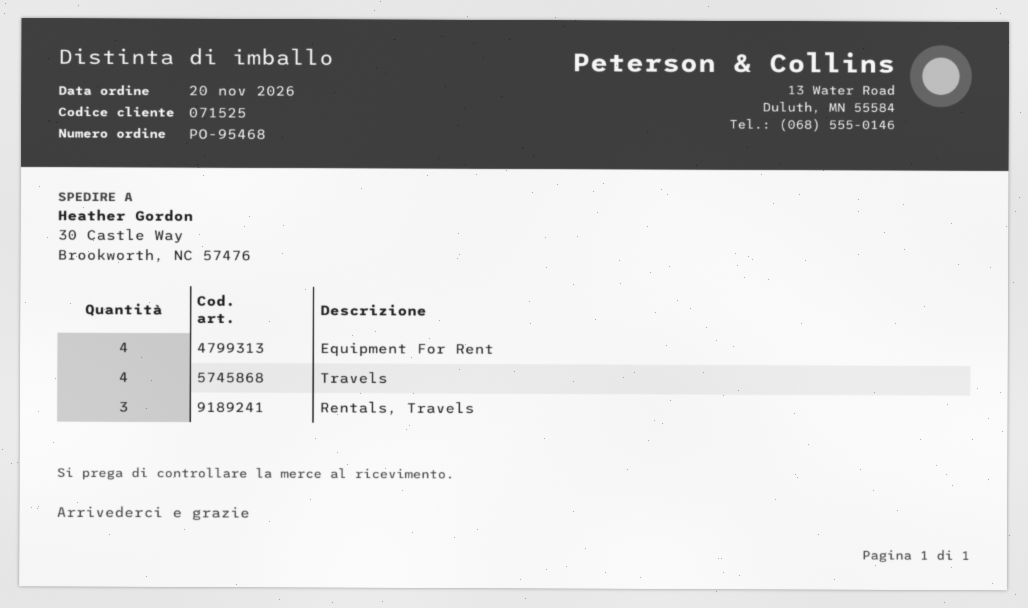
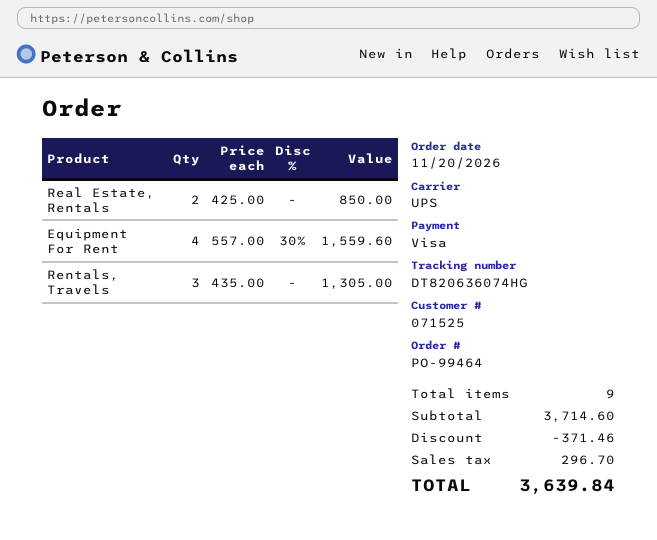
order number: PO-95468 -> PO-99464
Travels: 4 -> none
Real Estate, Rentals: none -> 2

